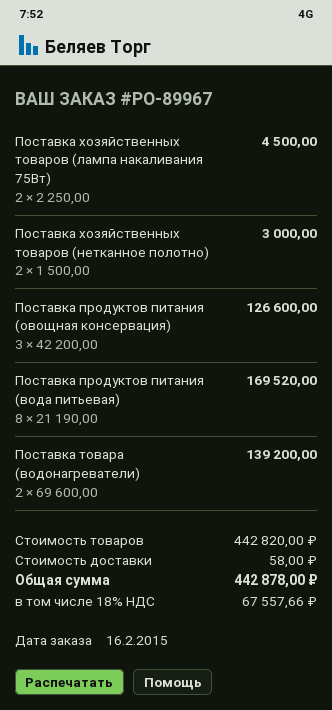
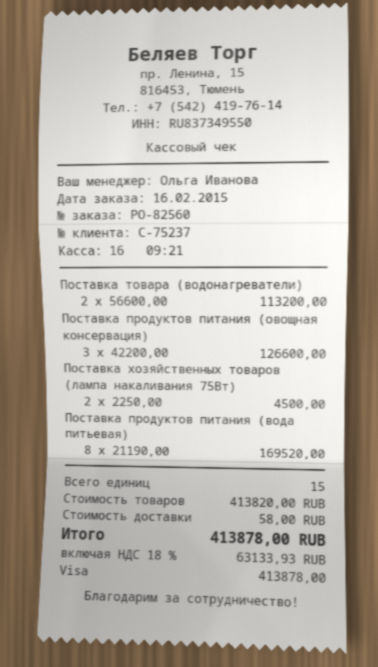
order number: PO-89967 -> PO-82560
Поставка хозяйственных товаров (нетканное полотно): 2 x 1500.00 = 3000.00 -> none
Поставка товара (водонагреватели): 2 x 69600.00 = 139200.00 -> 2 x 56600.00 = 113200.00
subtotal: 442820.00 -> 413820.00
tax: 18% = 67557.66 -> 18% = 63133.93
total: 442878.00 -> 413878.00

